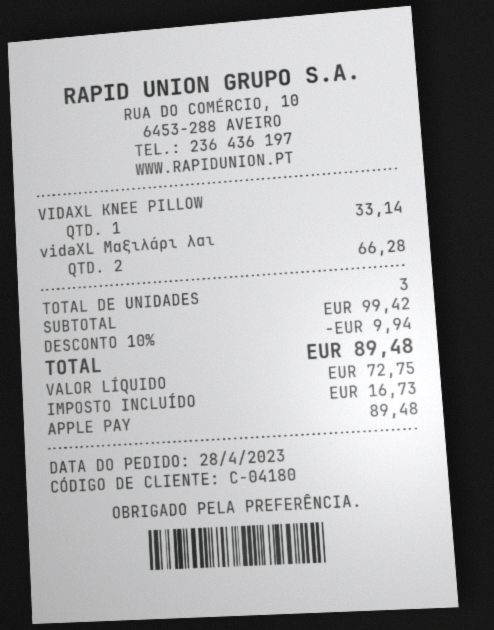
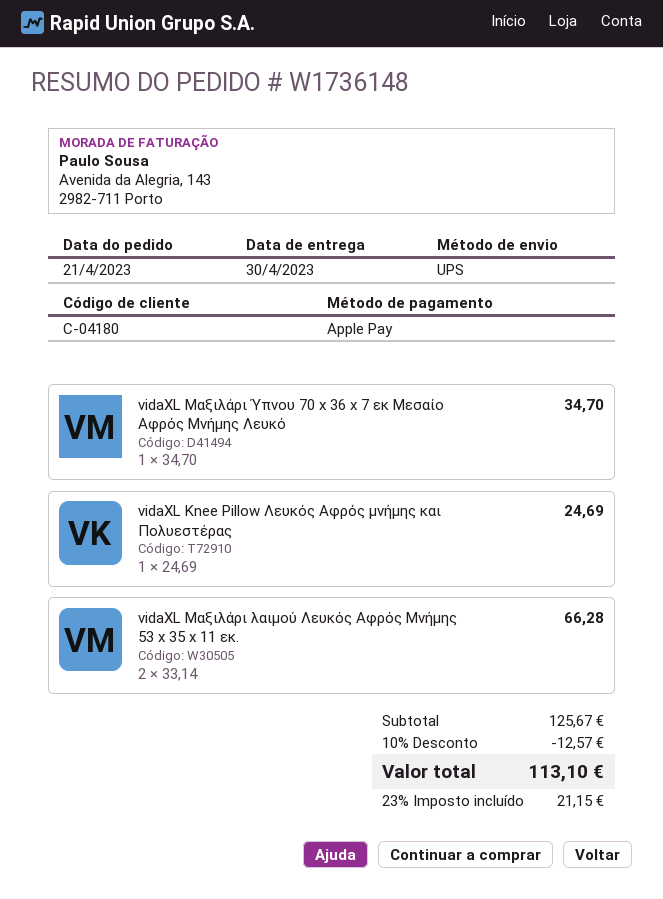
order date: 2023-04-28 -> 2023-04-21
VIDAXL KNEE PILLOW: 1 for 33.14 -> 1 for 24.69
vidaXL Μαξιλάρι Ύπνου 70 x 36 x 7 εκ Μεσαίο Αφρός Μνήμης Λευκό: none -> 1 for 34.70
subtotal: 99.42 -> 125.67
discount: 10% = 9.94 -> 10% = 12.57
tax: 16.73 -> 21.15
total: 89.48 -> 113.10

